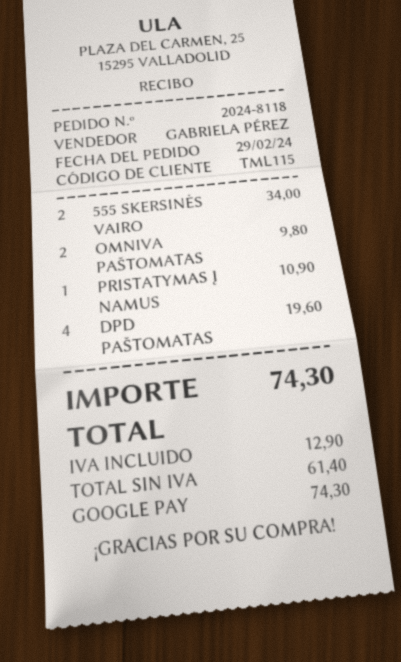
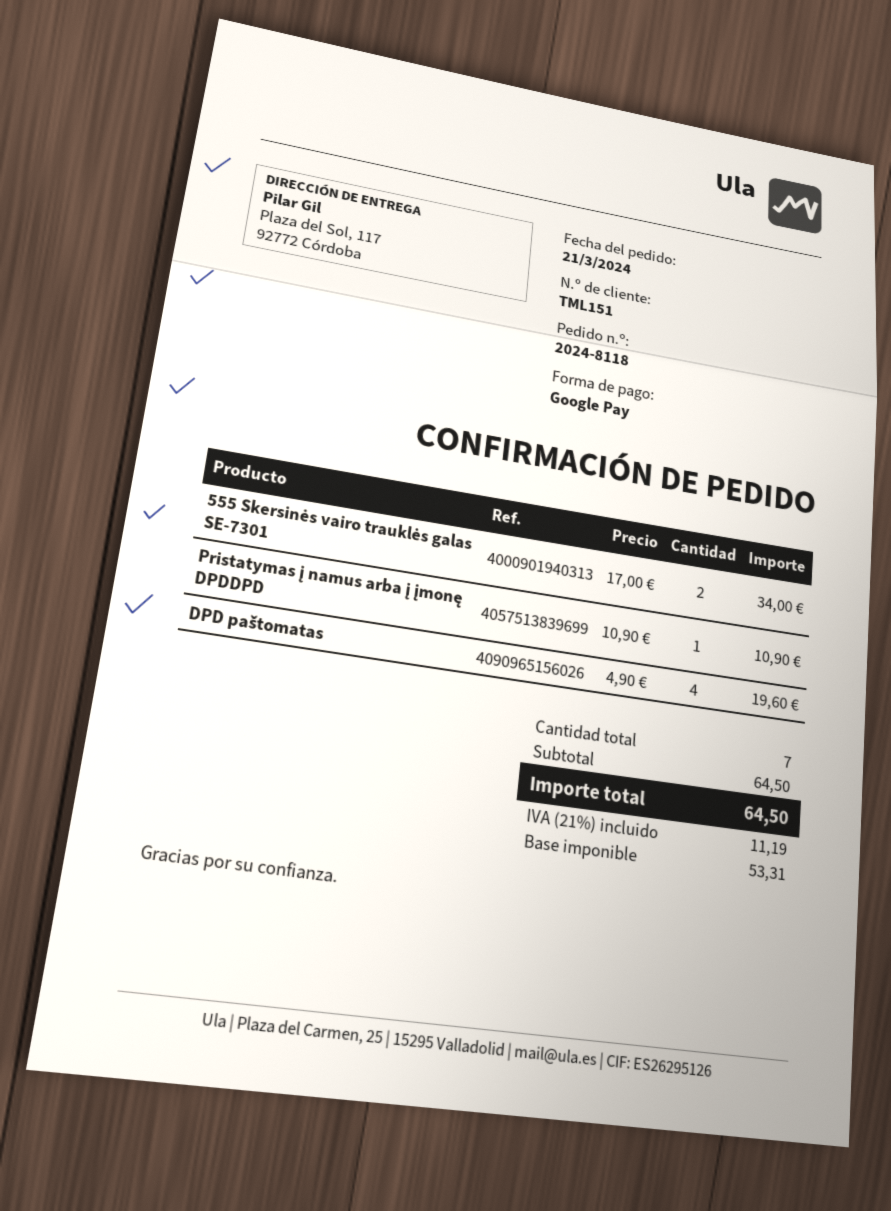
order date: 2024-02-29 -> 2024-03-21
customer number: TML115 -> TML151
OMNIVA PAŠTOMATAS: 2 for 9.80 -> none
net: 61.40 -> 53.31
tax: 12.90 -> 11.19
total: 74.30 -> 64.50

